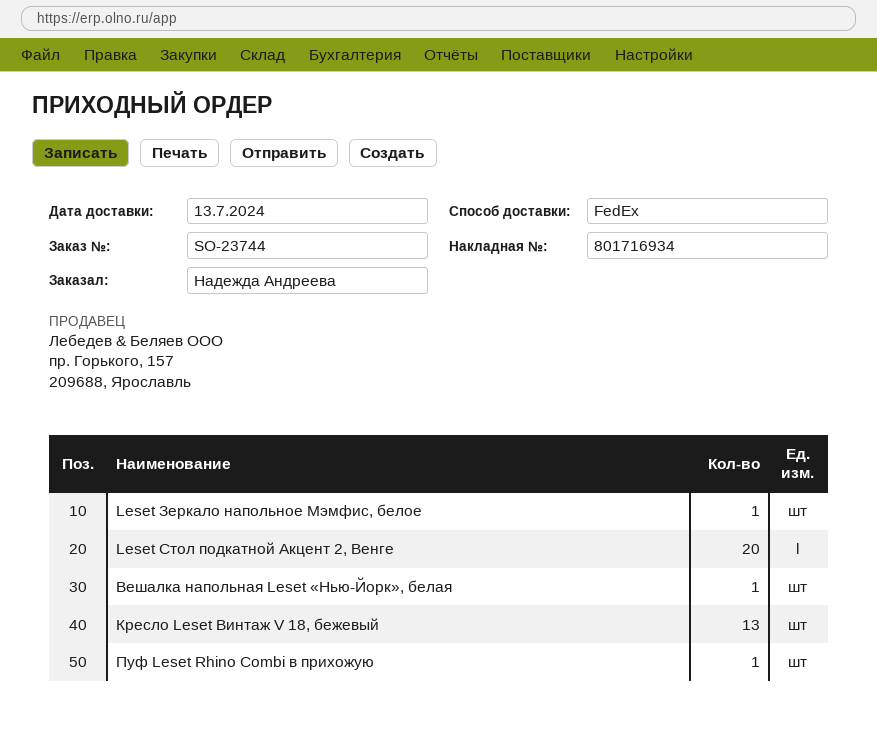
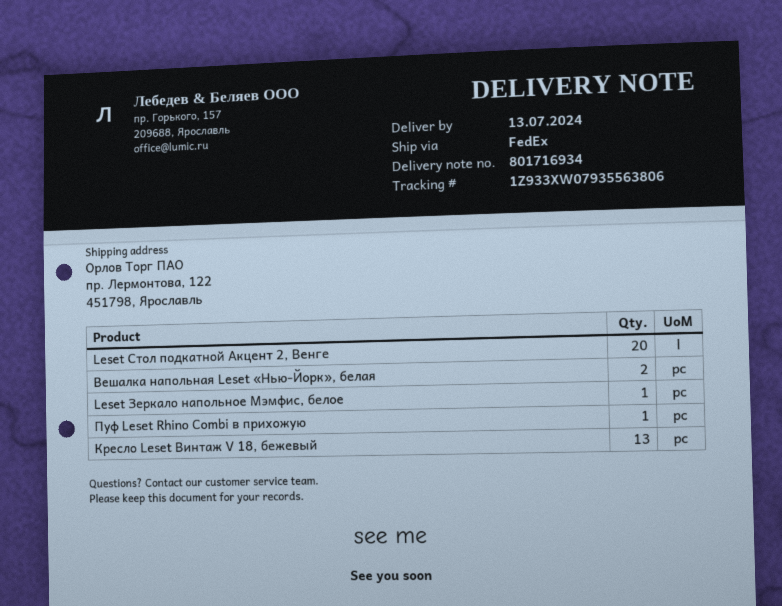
Вешалка напольная Leset «Нью-Йорк», белая: 1 -> 2

